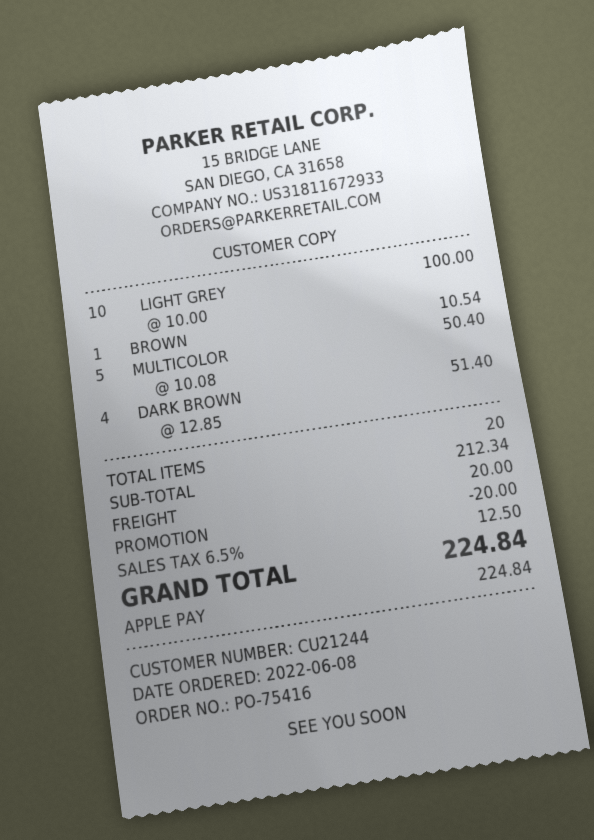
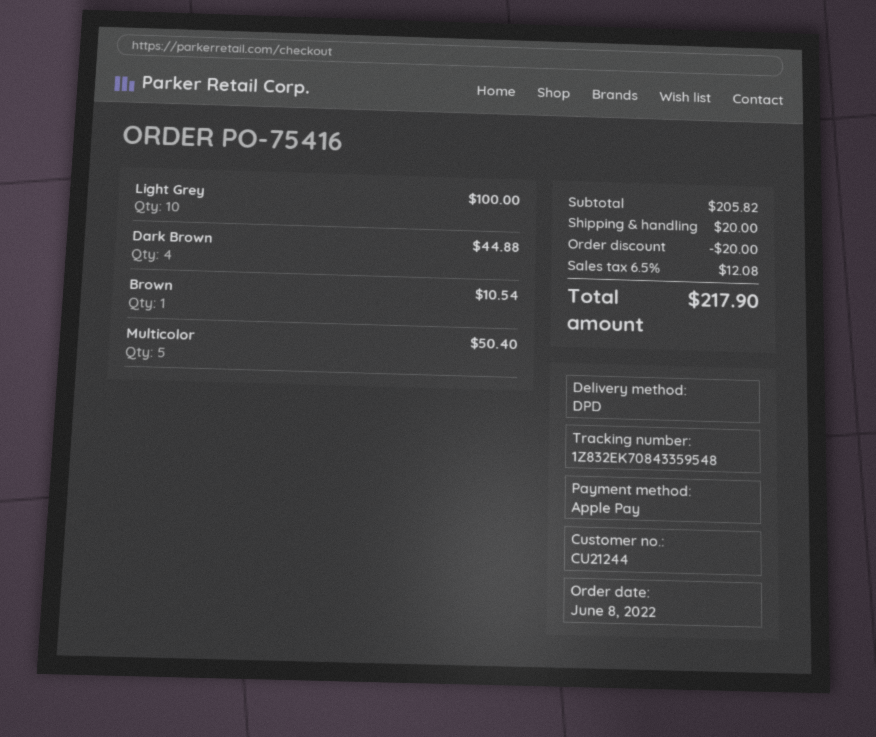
DARK BROWN: 4 for 51.40 -> 4 for 44.88
subtotal: 212.34 -> 205.82
tax: 6.5% = 12.50 -> 6.5% = 12.08
total: 224.84 -> 217.90

